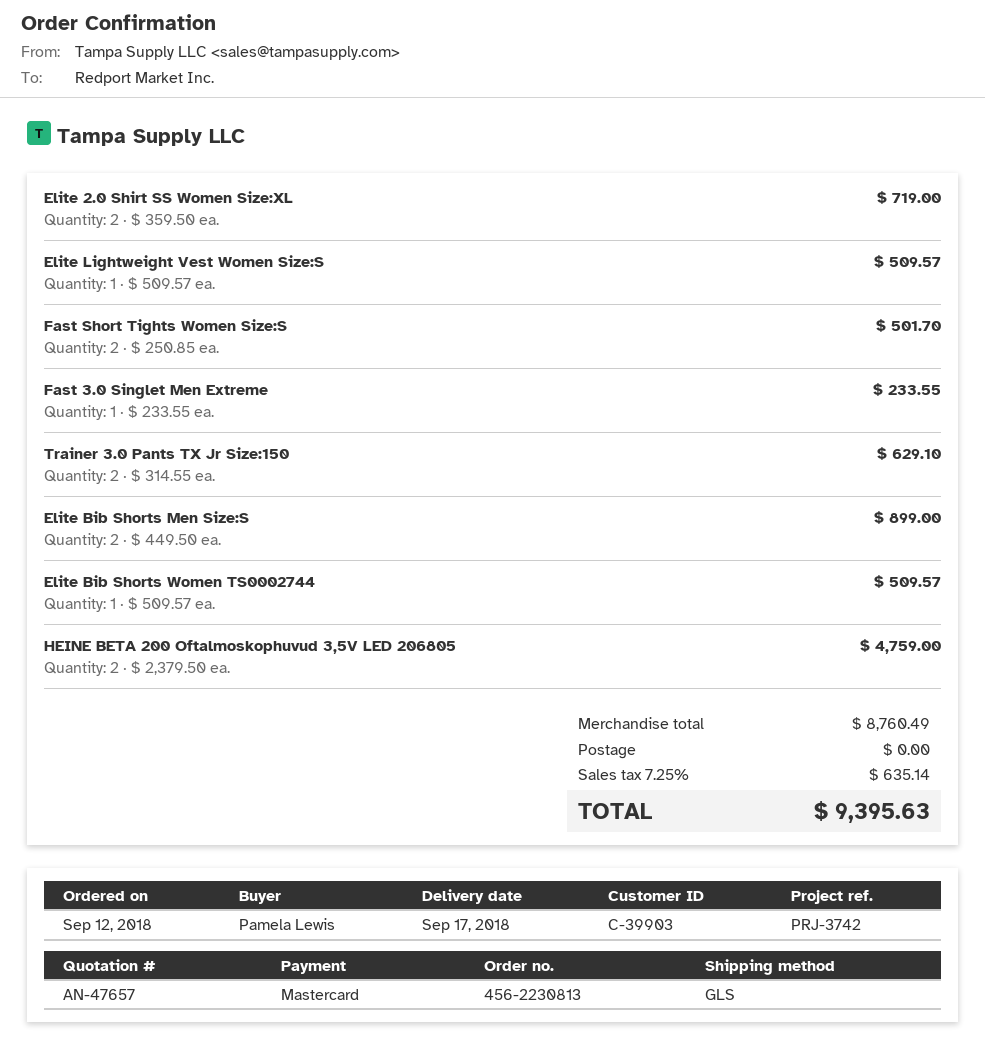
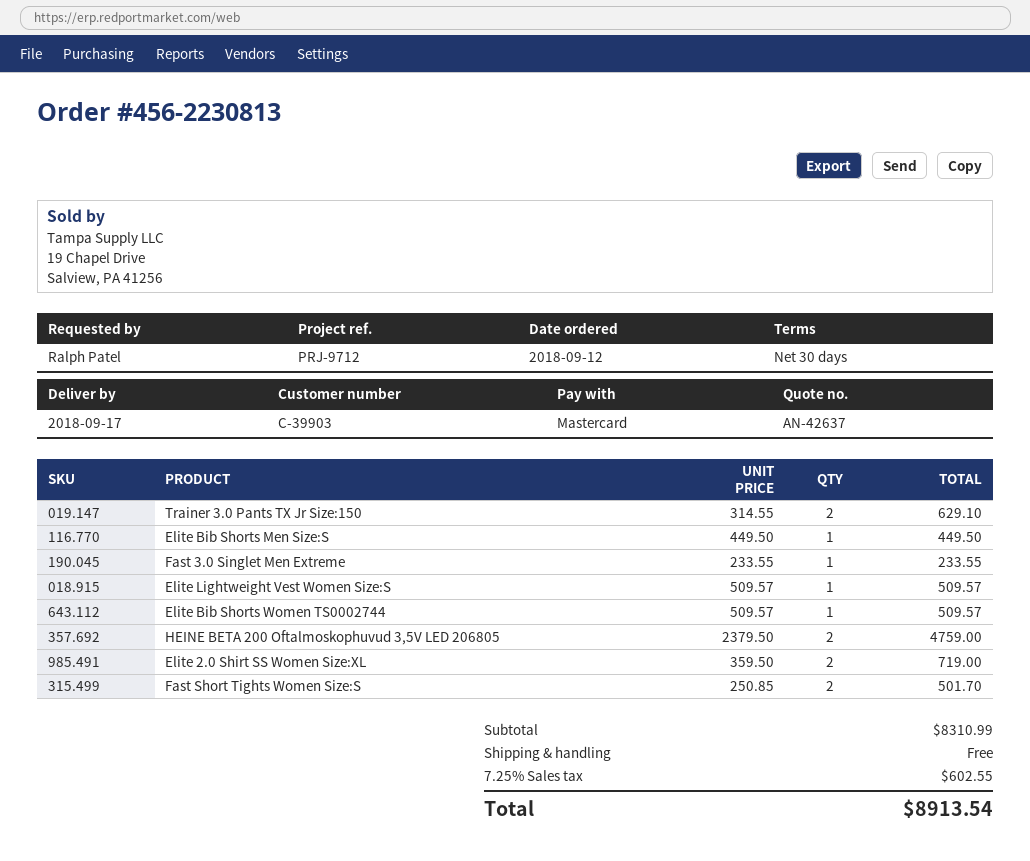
quote number: AN-47657 -> AN-42637
reference: PRJ-3742 -> PRJ-9712
ordered by: Pamela Lewis -> Ralph Patel
Elite Bib Shorts Men Size:S: 2 x 449.50 = 899.00 -> 1 x 449.50 = 449.50
subtotal: 8760.49 -> 8310.99
tax: 7.25% = 635.14 -> 7.25% = 602.55
total: 9395.63 -> 8913.54

